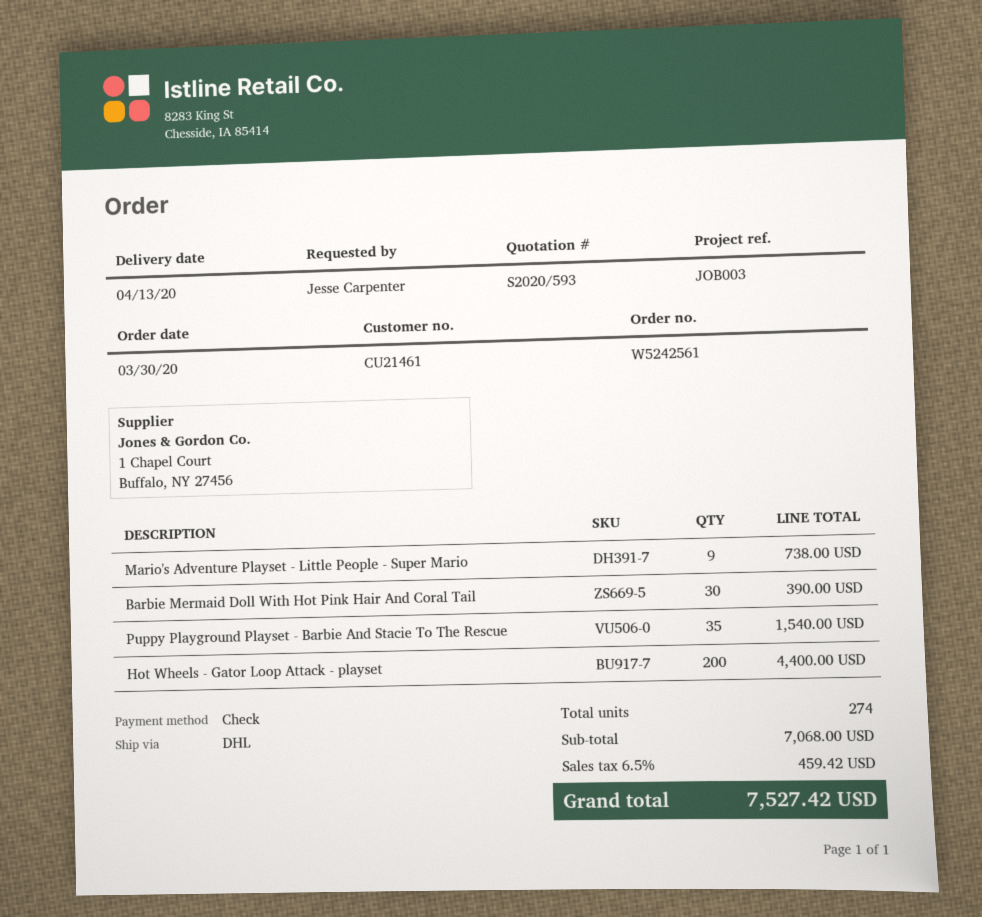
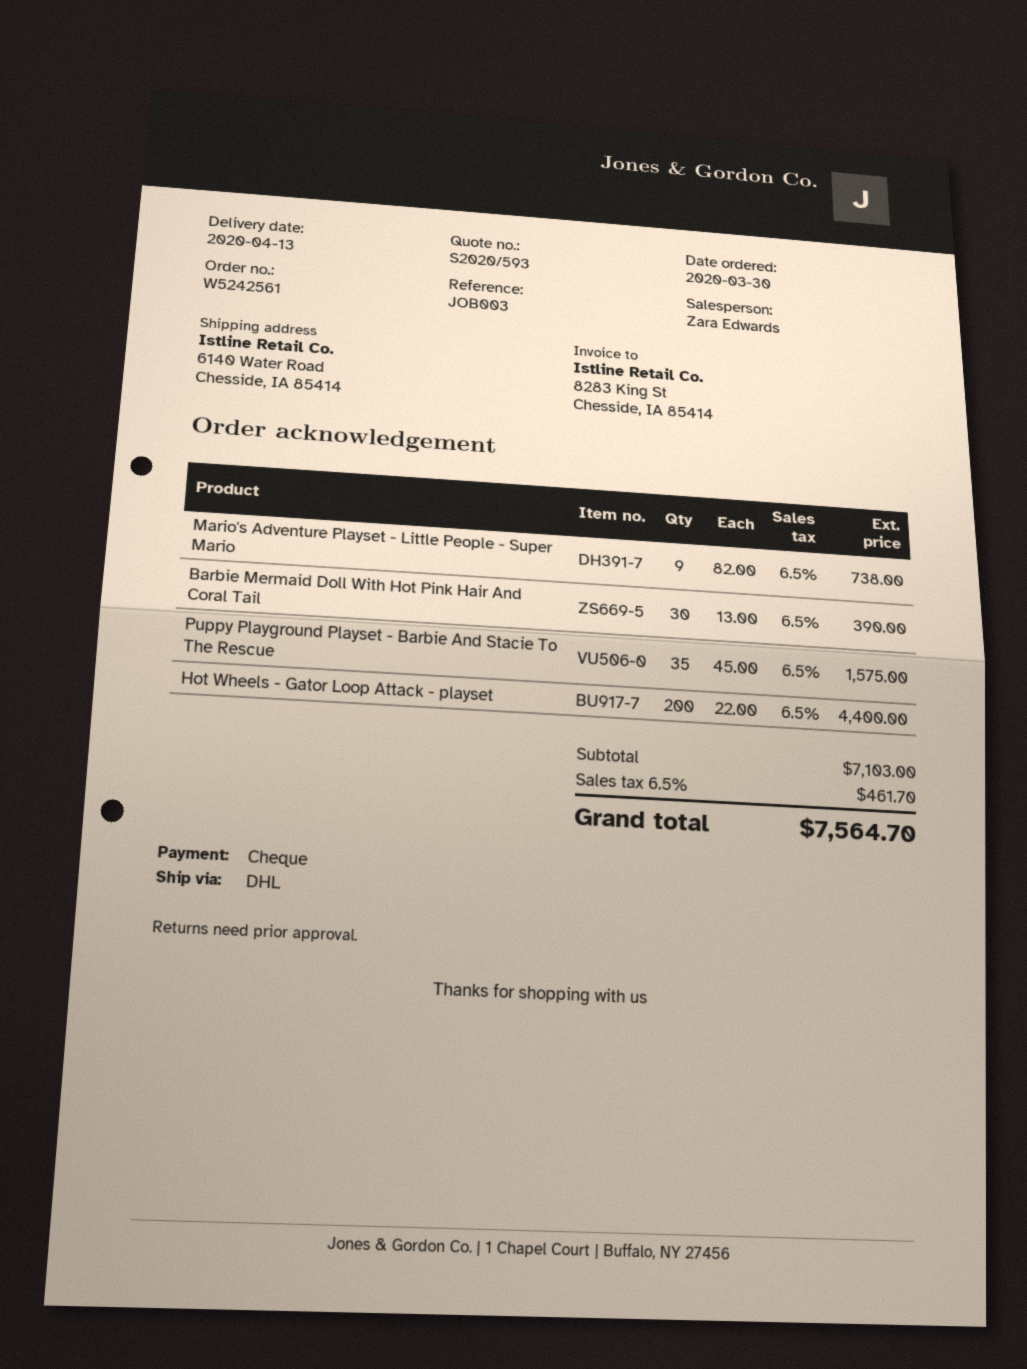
Puppy Playground Playset - Barbie And Stacie To The Rescue: 35 for 1540.00 -> 35 for 1575.00
subtotal: 7068.00 -> 7103.00
tax: 6.5% = 459.42 -> 6.5% = 461.70
total: 7527.42 -> 7564.70

